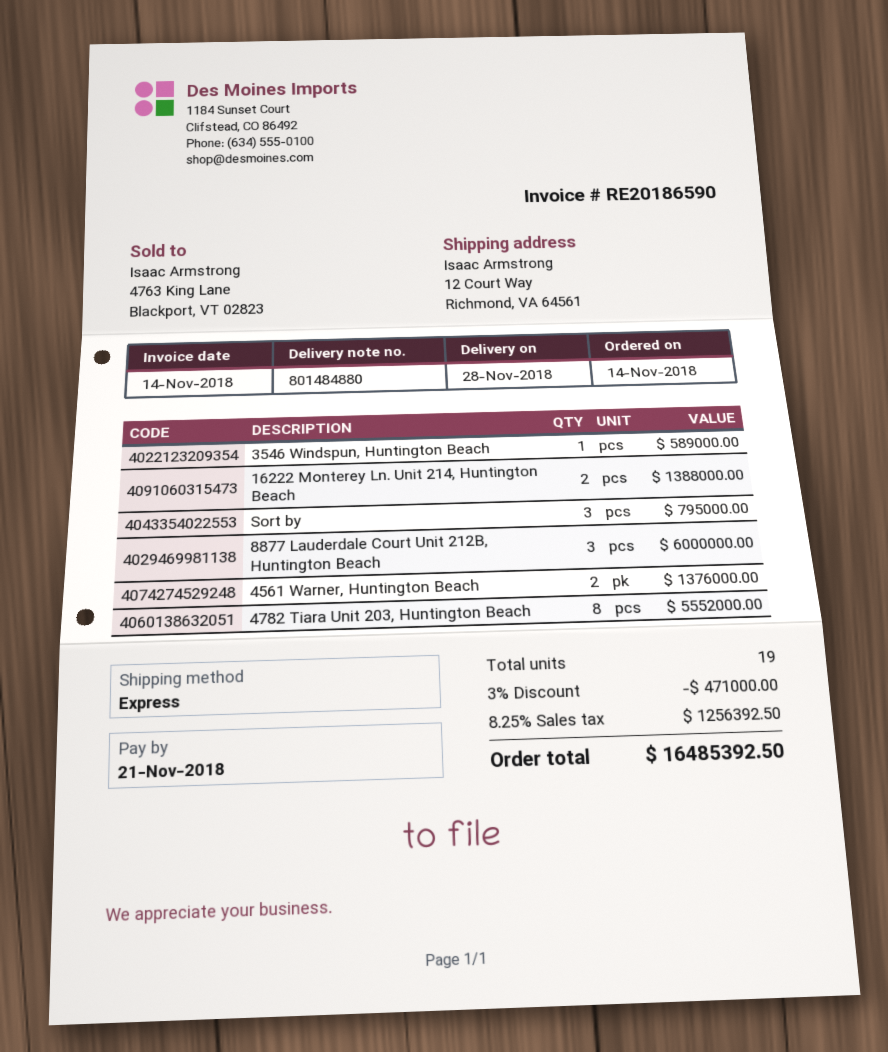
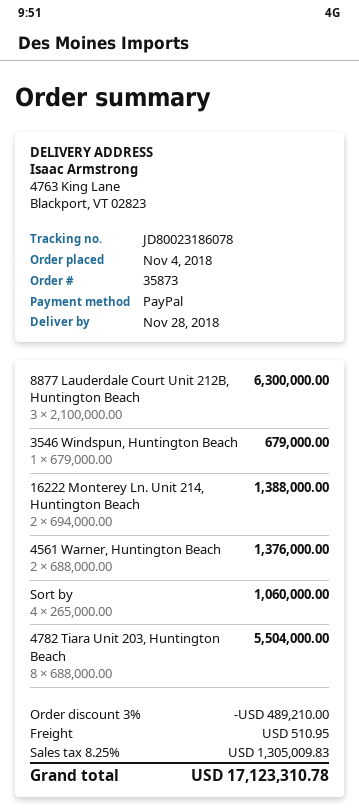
order date: 2018-11-14 -> 2018-11-04
ship to: 12 Court Way, Richmond, VA 64561 -> 4763 King Lane, Blackport, VT 02823
3546 Windspun, Huntington Beach: 1 for 589000.00 -> 1 for 679000.00
Sort by: 3 for 795000.00 -> 4 for 1060000.00
8877 Lauderdale Court Unit 212B, Huntington Beach: 3 for 6000000.00 -> 3 for 6300000.00
4782 Tiara Unit 203, Huntington Beach: 8 for 5552000.00 -> 8 for 5504000.00
discount: 3% = 471000.00 -> 3% = 489210.00
shipping: none -> 510.95
tax: 8.25% = 1256392.50 -> 8.25% = 1305009.83
total: 16485392.50 -> 17123310.78

